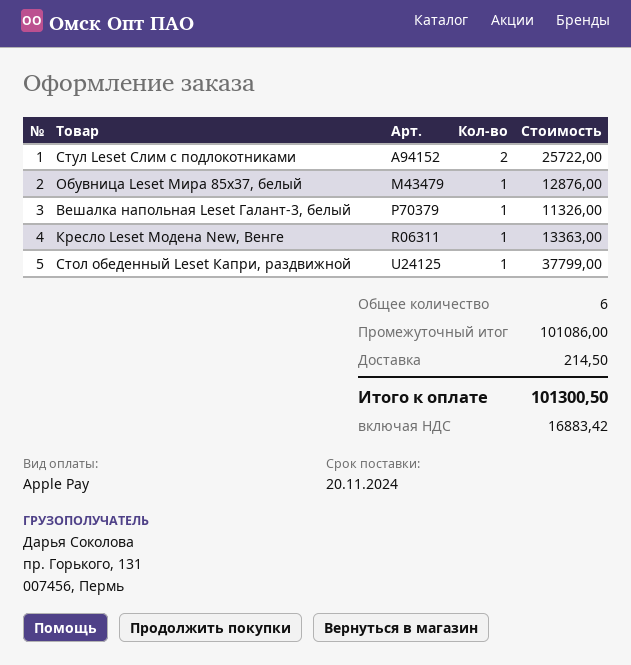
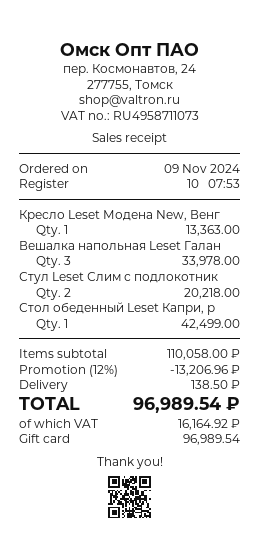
payment method: Apple Pay -> gift card
Стул Leset Слим с подлокотниками: 2 for 25722.00 -> 2 for 20218.00
Обувница Leset Мира 85х37, белый: 1 for 12876.00 -> none
Вешалка напольная Leset Галант-3, белый: 1 for 11326.00 -> 3 for 33978.00
Стол обеденный Leset Капри, раздвижной: 1 for 37799.00 -> 1 for 42499.00
subtotal: 101086.00 -> 110058.00
discount: none -> 12% = 13206.96
shipping: 214.50 -> 138.50
tax: 16883.42 -> 16164.92
total: 101300.50 -> 96989.54

